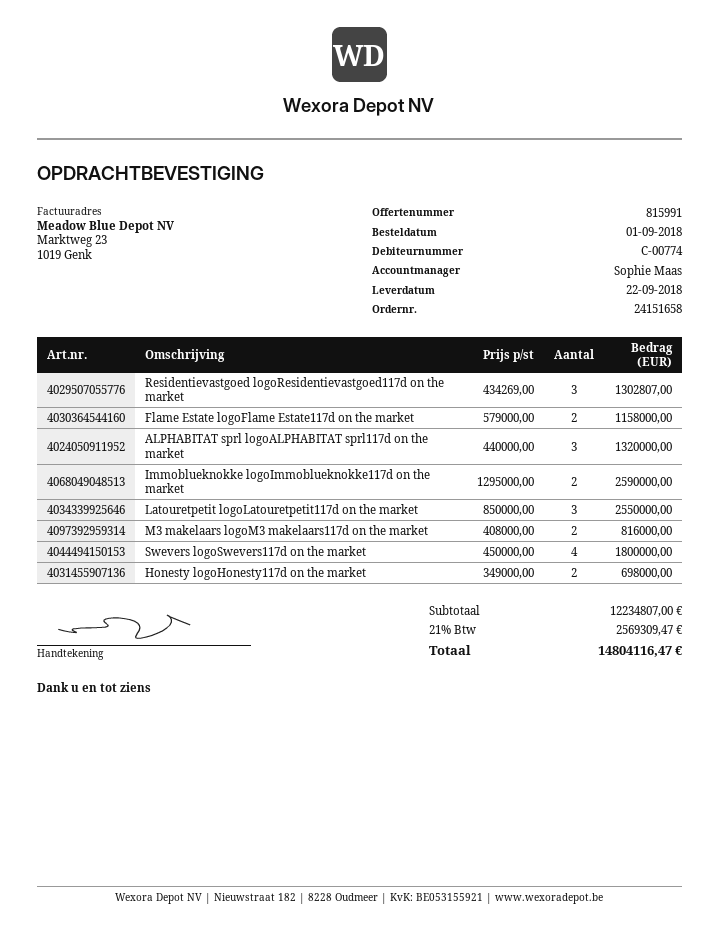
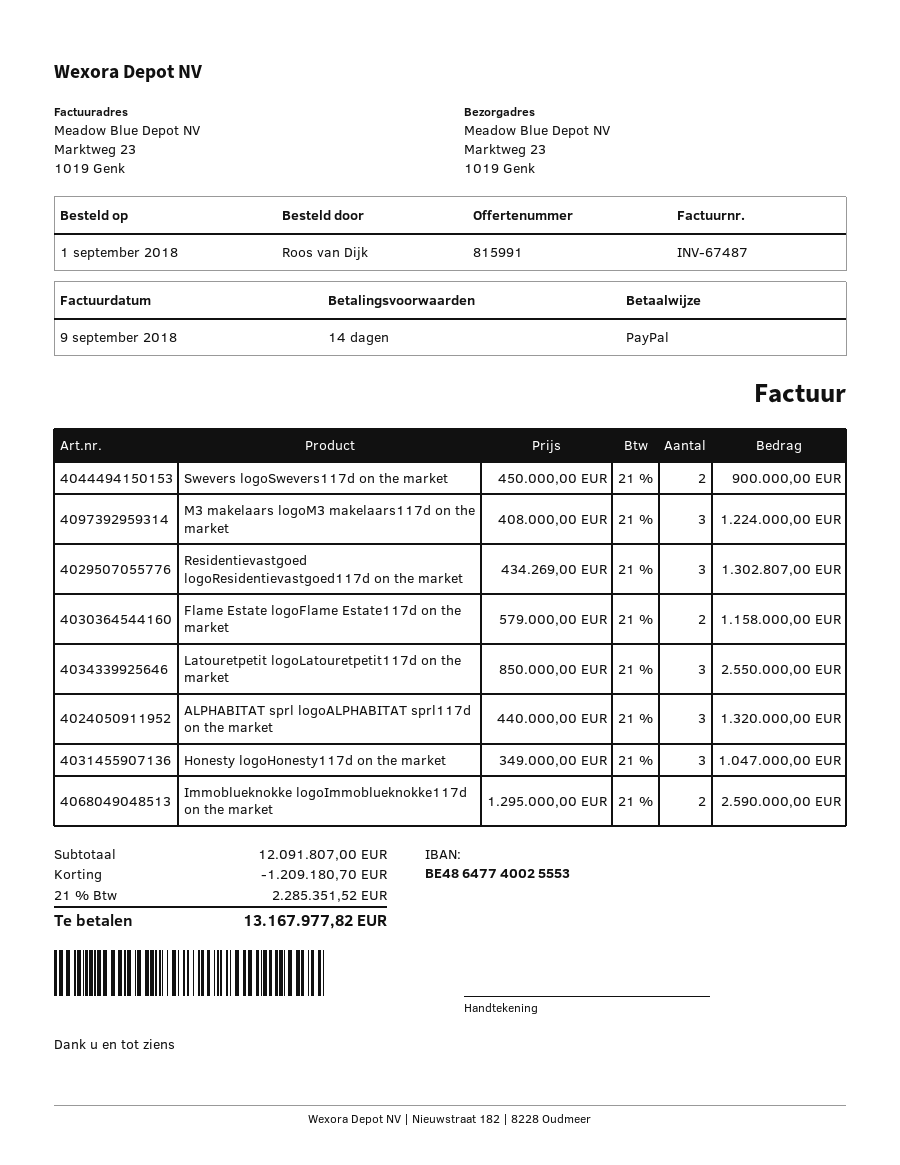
M3 makelaars logoM3 makelaars117d on the market: 2 x 408000.00 = 816000.00 -> 3 x 408000.00 = 1224000.00
Swevers logoSwevers117d on the market: 4 x 450000.00 = 1800000.00 -> 2 x 450000.00 = 900000.00
Honesty logoHonesty117d on the market: 2 x 349000.00 = 698000.00 -> 3 x 349000.00 = 1047000.00
subtotal: 12234807.00 -> 12091807.00
discount: none -> 1209180.70
tax: 21% = 2569309.47 -> 21% = 2285351.52
total: 14804116.47 -> 13167977.82

